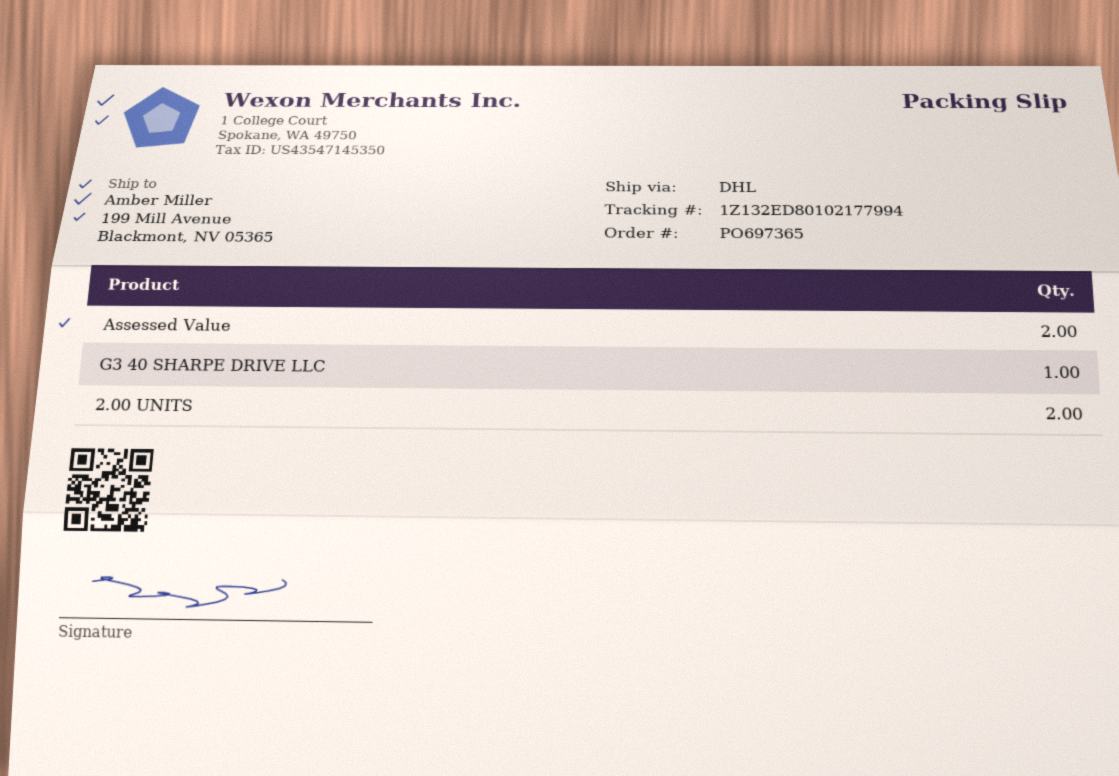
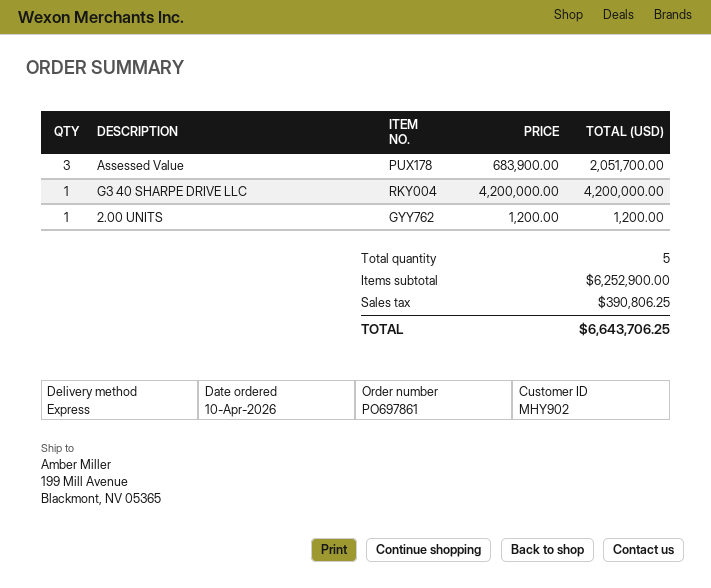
order number: PO697365 -> PO697861
shipping method: DHL -> express
Assessed Value: 2 -> 3
2.00 UNITS: 2 -> 1

